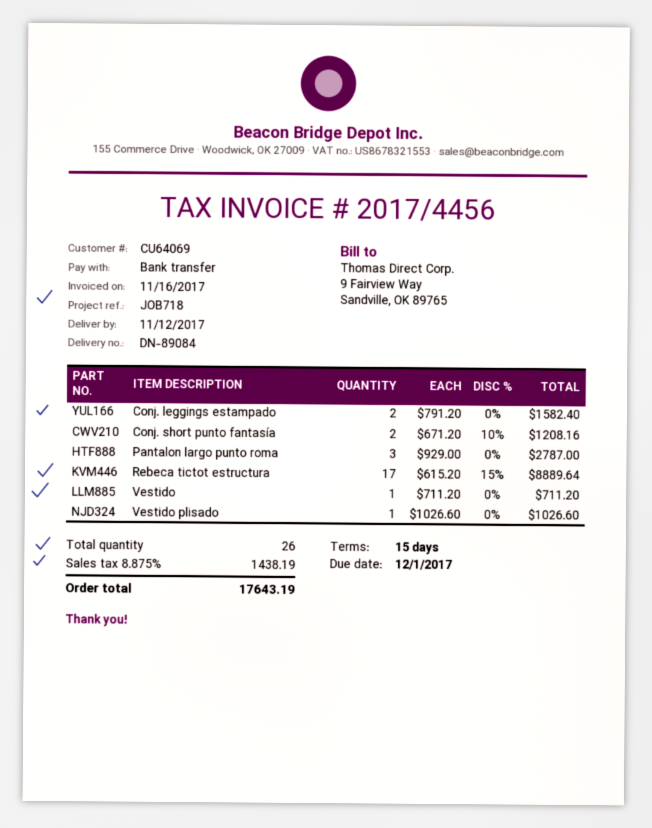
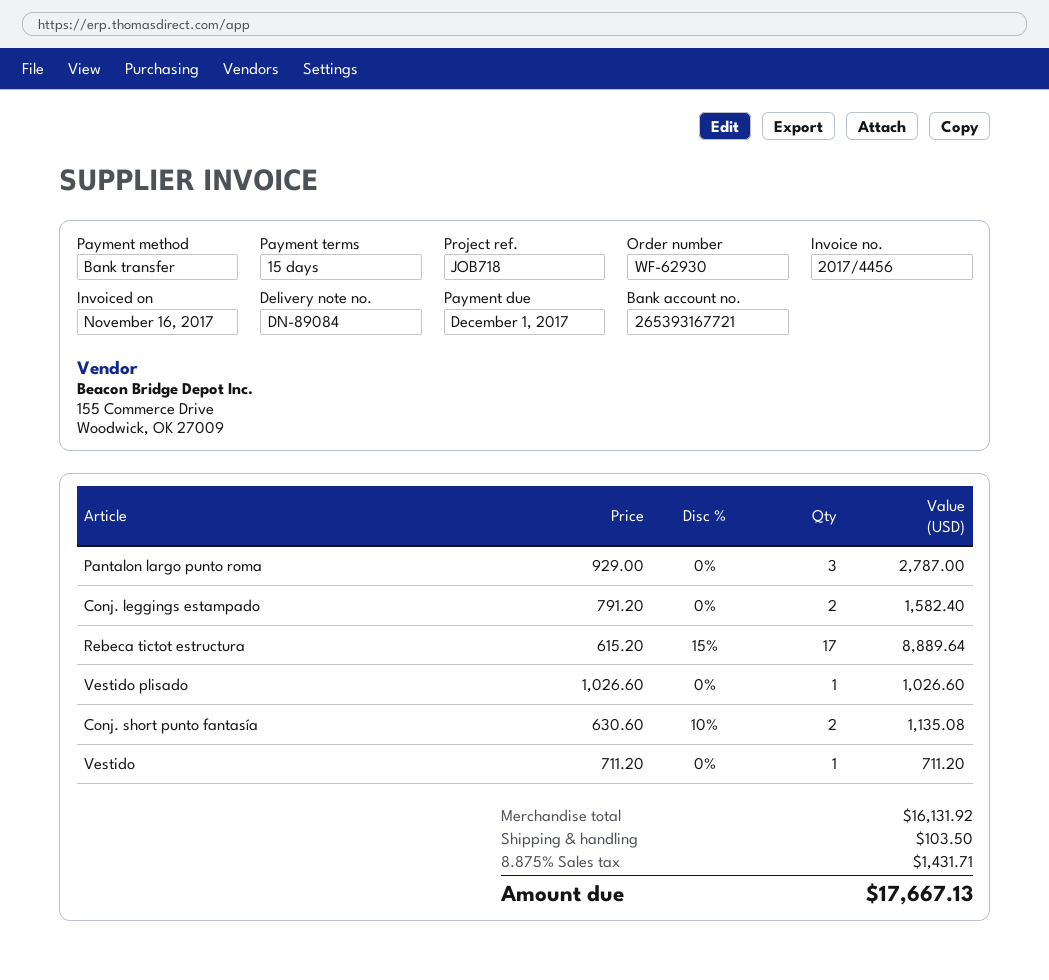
Conj. short punto fantasía: 2 x 671.20 - 10% = 1208.16 -> 2 x 630.60 - 10% = 1135.08
shipping: none -> 103.50
tax: 8.875% = 1438.19 -> 8.875% = 1431.71
total: 17643.19 -> 17667.13

